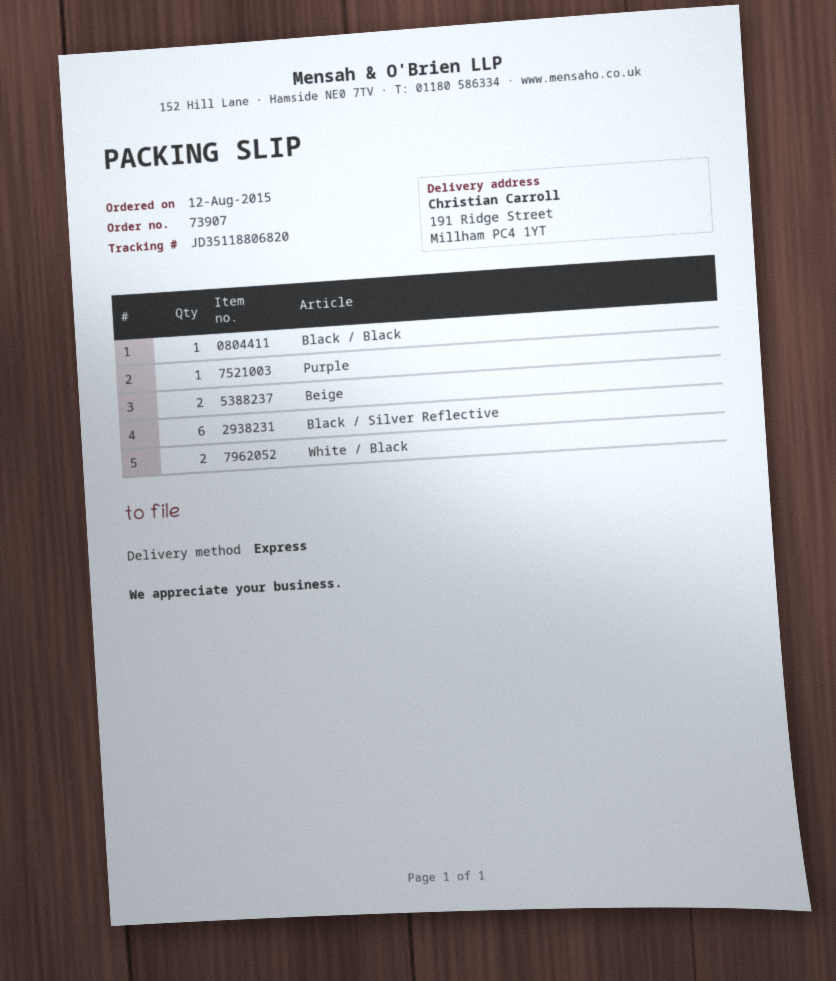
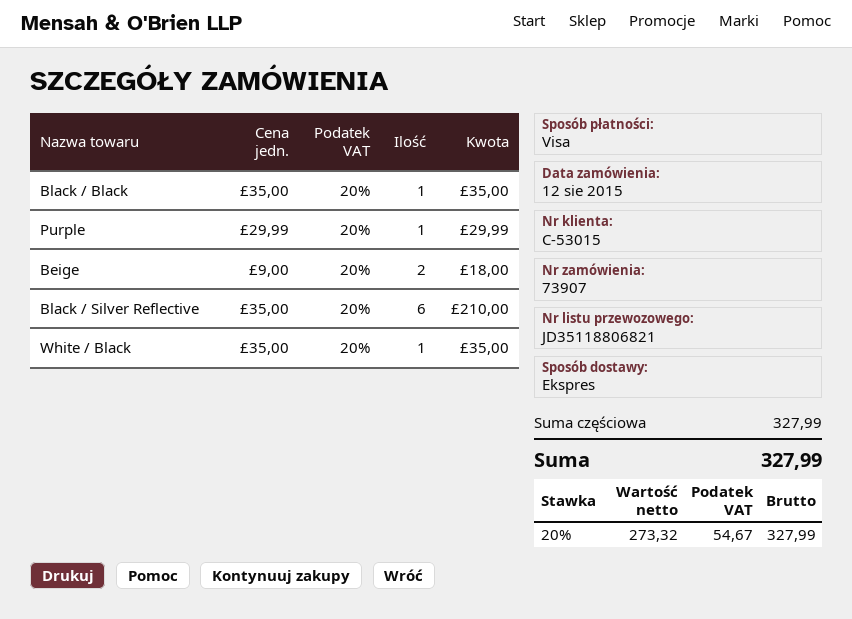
tracking number: JD35118806820 -> JD35118806821
White / Black: 2 -> 1

